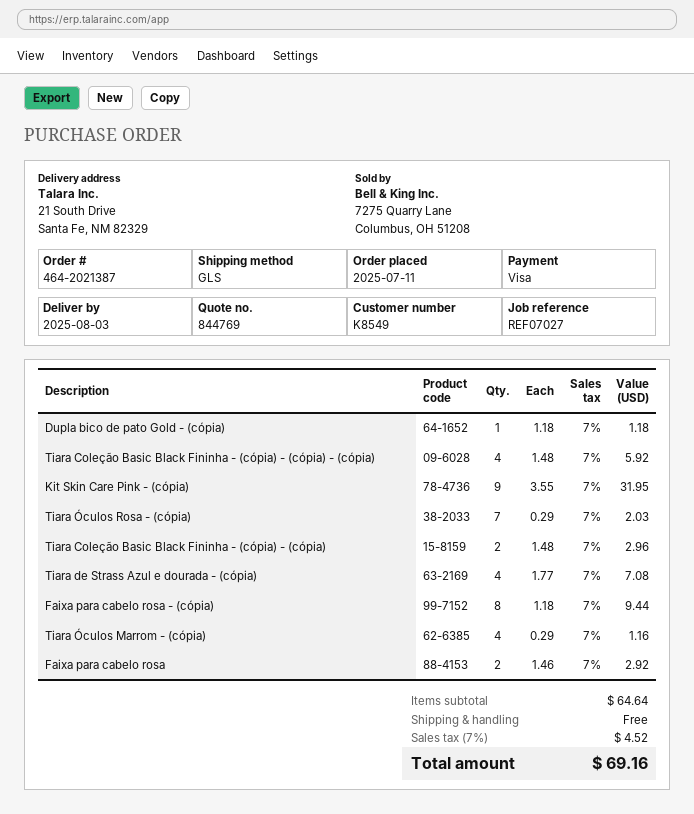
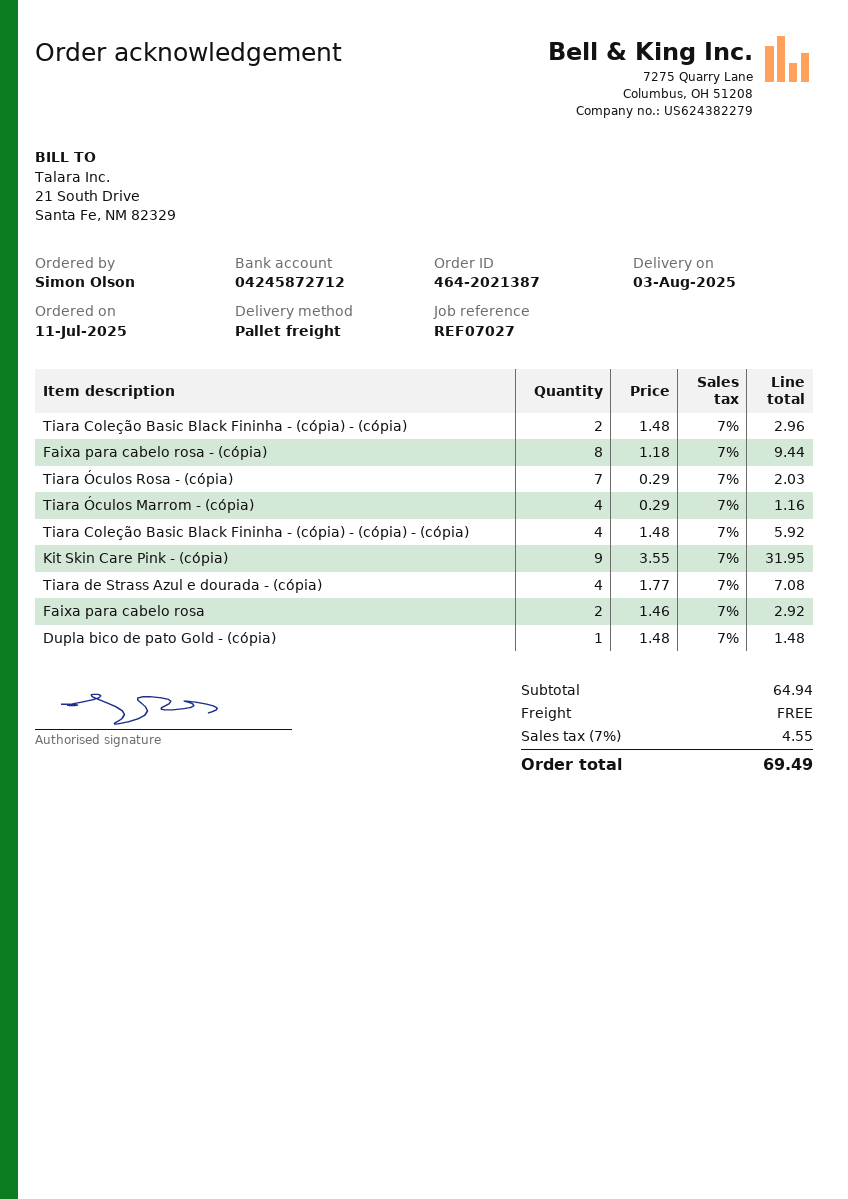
shipping method: GLS -> pallet freight
Dupla bico de pato Gold - (cópia): 1 x 1.18 = 1.18 -> 1 x 1.48 = 1.48
subtotal: 64.64 -> 64.94
tax: 7% = 4.52 -> 7% = 4.55
total: 69.16 -> 69.49

